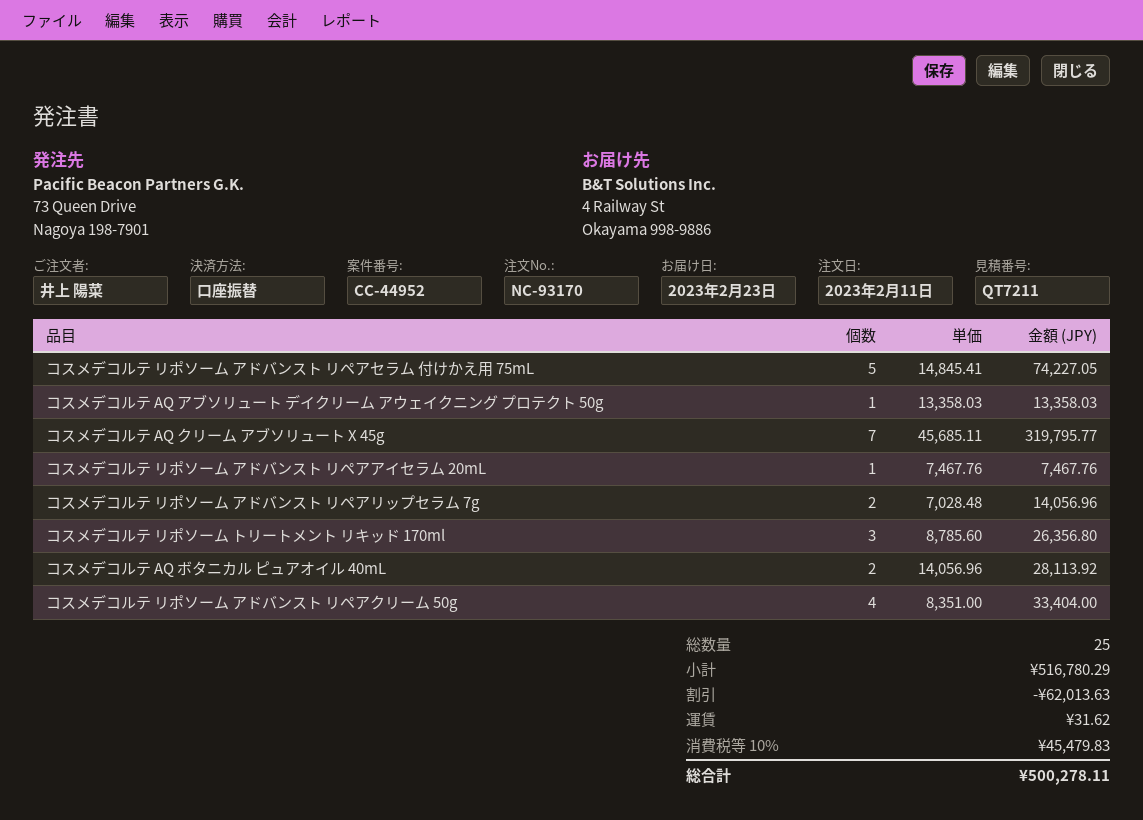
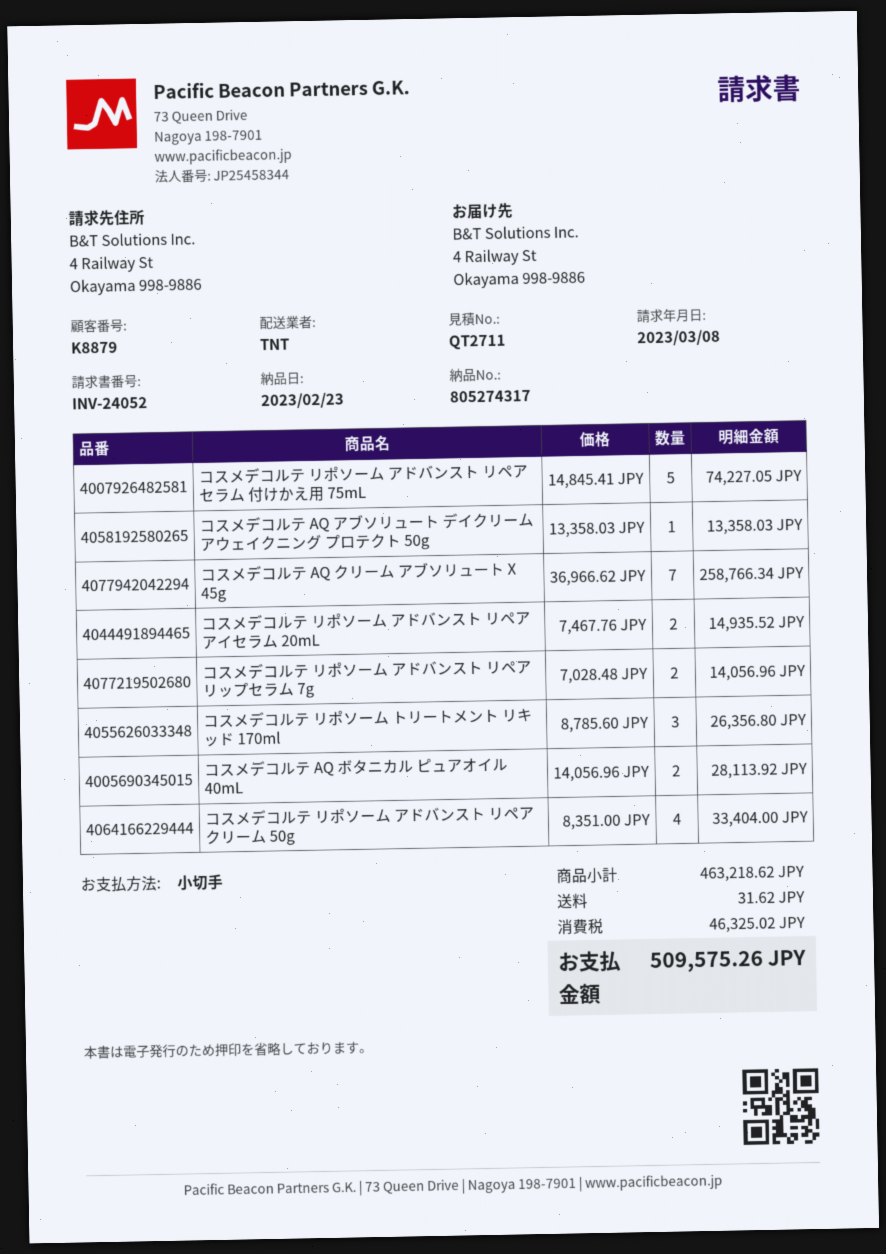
quote number: QT7211 -> QT2711
payment method: direct debit -> cheque
コスメデコルテ AQ クリーム アブソリュート X 45g: 7 x 45685.11 = 319795.77 -> 7 x 36966.62 = 258766.34
コスメデコルテ リポソーム アドバンスト リペアアイセラム 20mL: 1 x 7467.76 = 7467.76 -> 2 x 7467.76 = 14935.52
subtotal: 516780.29 -> 463218.62
discount: 62013.63 -> none
tax: 45479.83 -> 46325.02
total: 500278.11 -> 509575.26

